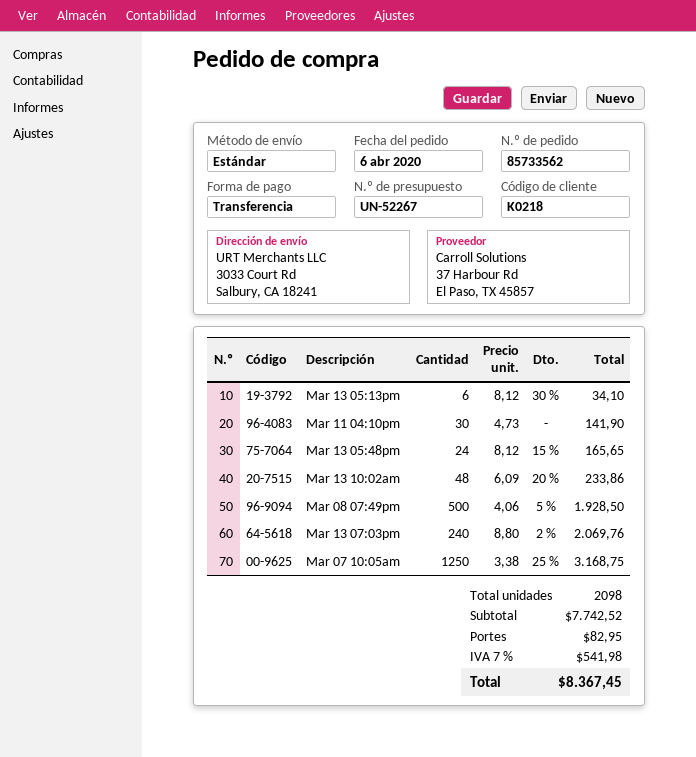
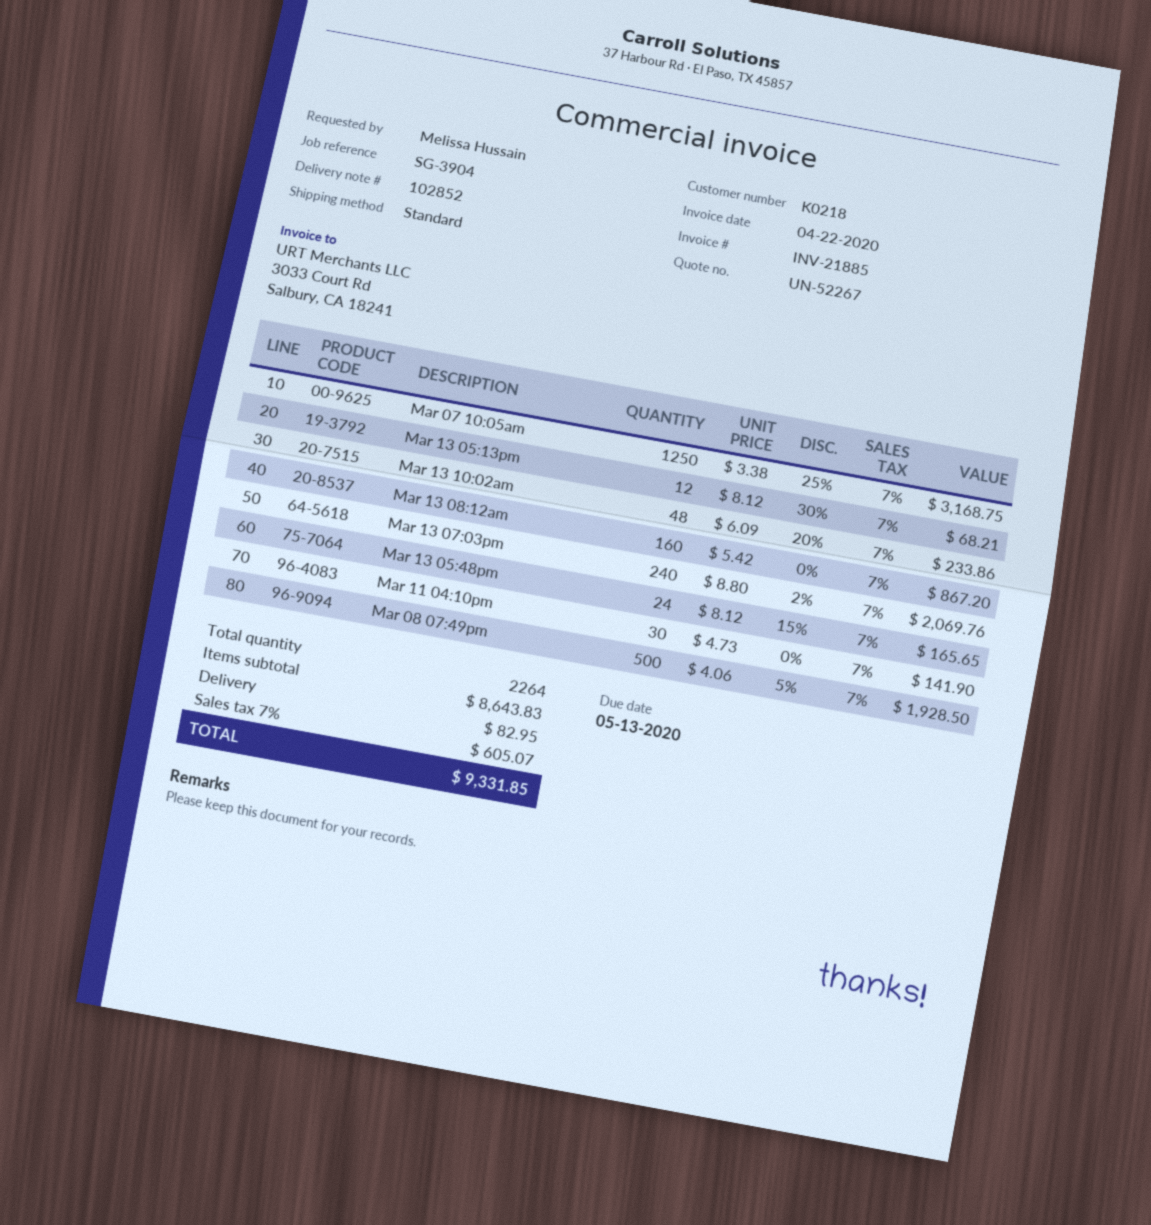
Mar 13 05:13pm: 6 x 8.12 - 30% = 34.10 -> 12 x 8.12 - 30% = 68.21
Mar 13 08:12am: none -> 160 x 5.42 = 867.20
total quantity: 2098 -> 2264
subtotal: 7742.52 -> 8643.83
tax: 7% = 541.98 -> 7% = 605.07
total: 8367.45 -> 9331.85

